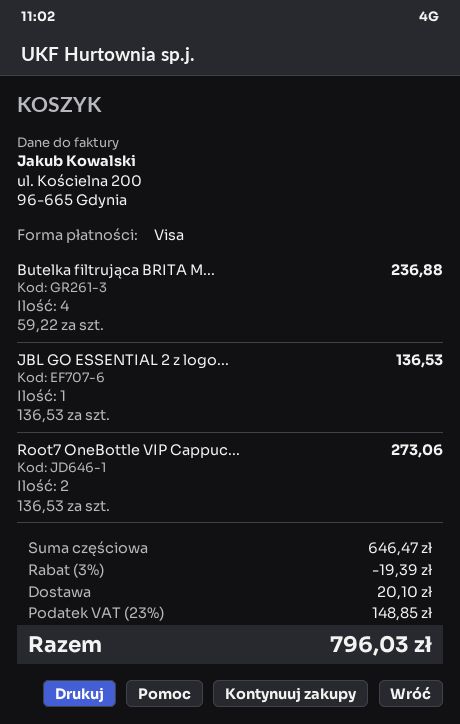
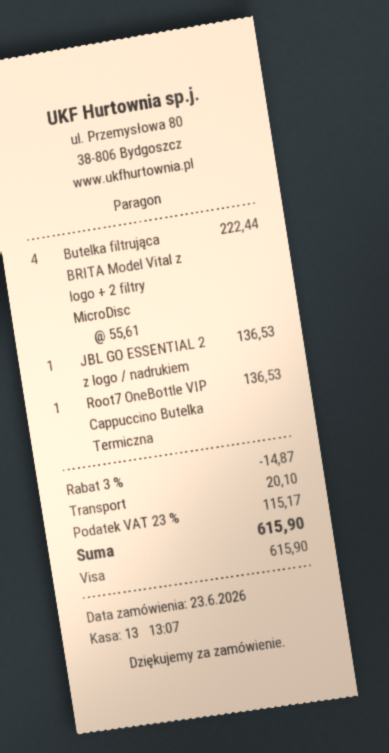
Butelka filtrująca BRITA M...: 4 x 59.22 = 236.88 -> 4 x 55.61 = 222.44
Root7 OneBottle VIP Cappuc...: 2 x 136.53 = 273.06 -> 1 x 136.53 = 136.53
discount: 3% = 19.39 -> 3% = 14.87
tax: 23% = 148.85 -> 23% = 115.17
total: 796.03 -> 615.90

